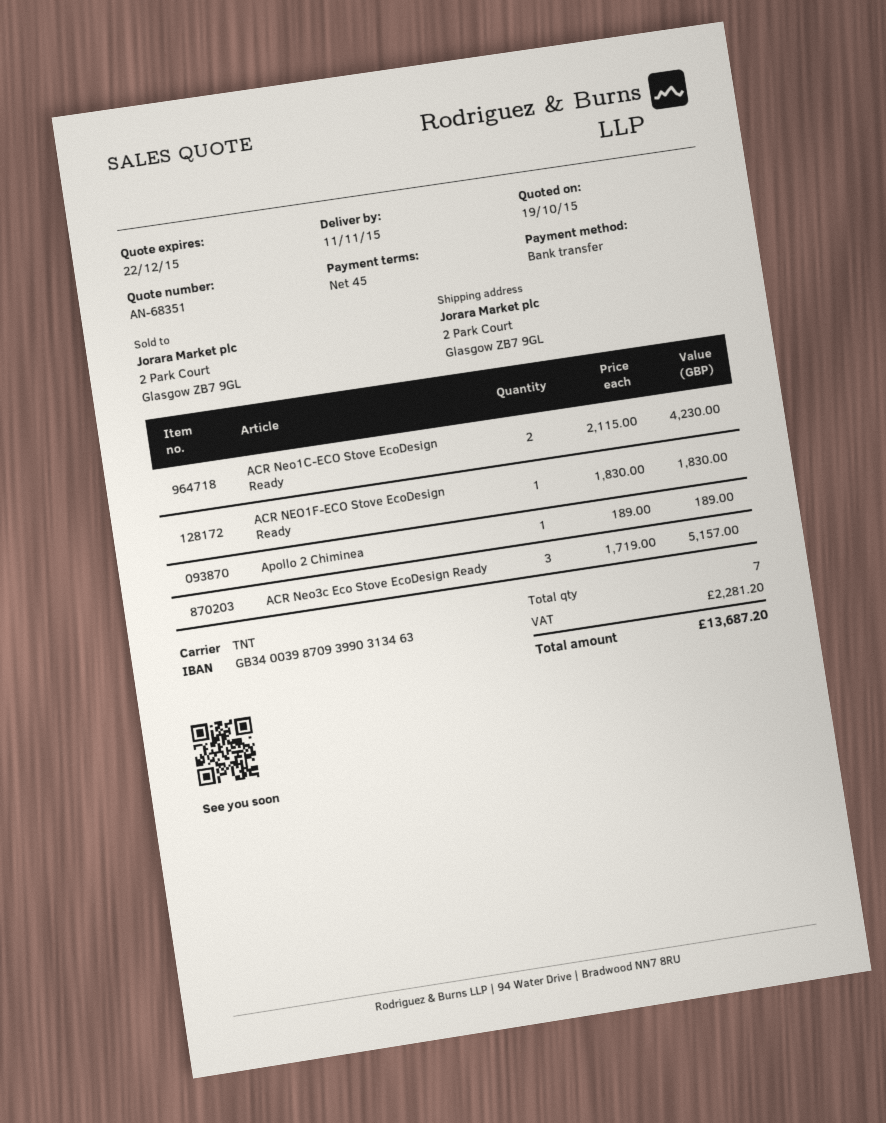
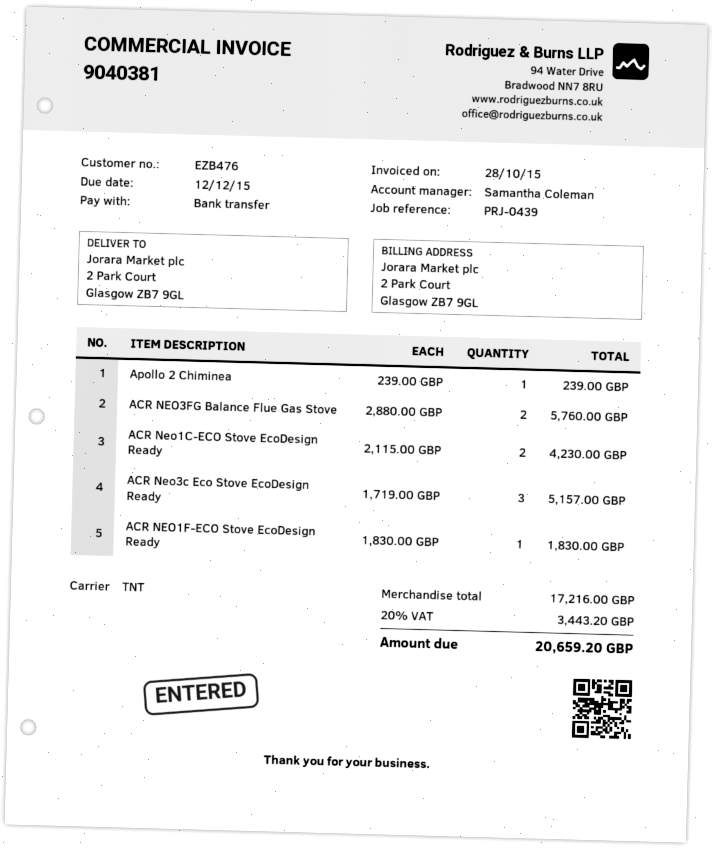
Apollo 2 Chiminea: 1 x 189.00 = 189.00 -> 1 x 239.00 = 239.00
ACR NEO3FG Balance Flue Gas Stove: none -> 2 x 2880.00 = 5760.00
tax: 2281.20 -> 3443.20
total: 13687.20 -> 20659.20

